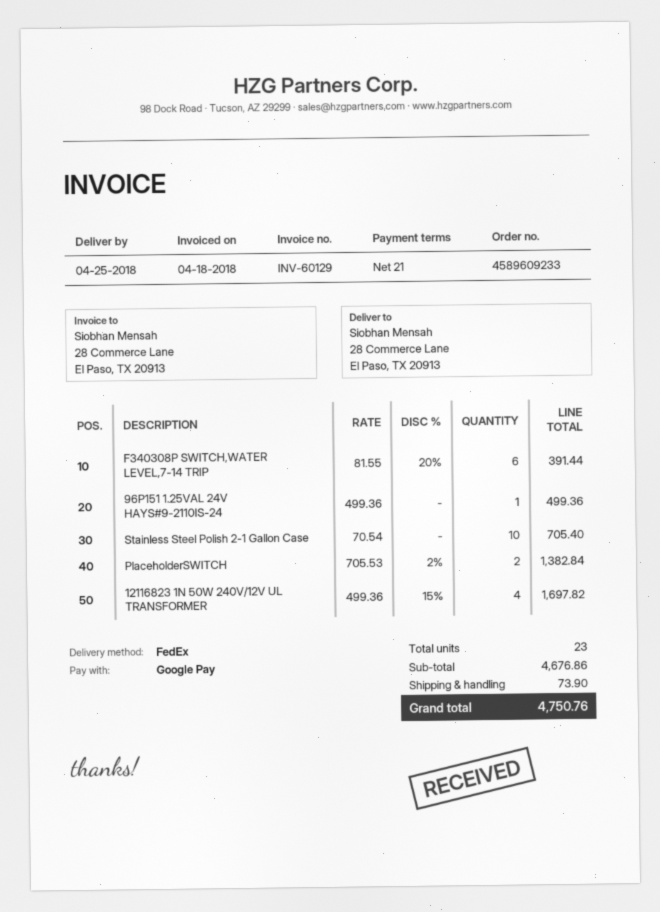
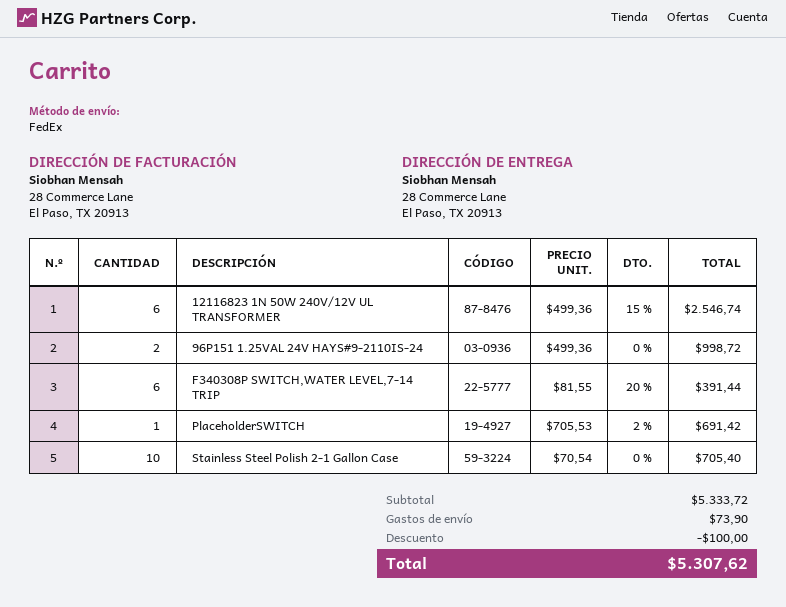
96P151 1.25VAL 24V HAYS#9-2110IS-24: 1 x 499.36 = 499.36 -> 2 x 499.36 = 998.72
PlaceholderSWITCH: 2 x 705.53 - 2% = 1382.84 -> 1 x 705.53 - 2% = 691.42
12116823 1N 50W 240V/12V UL TRANSFORMER: 4 x 499.36 - 15% = 1697.82 -> 6 x 499.36 - 15% = 2546.74
subtotal: 4676.86 -> 5333.72
discount: none -> 100.00
total: 4750.76 -> 5307.62

